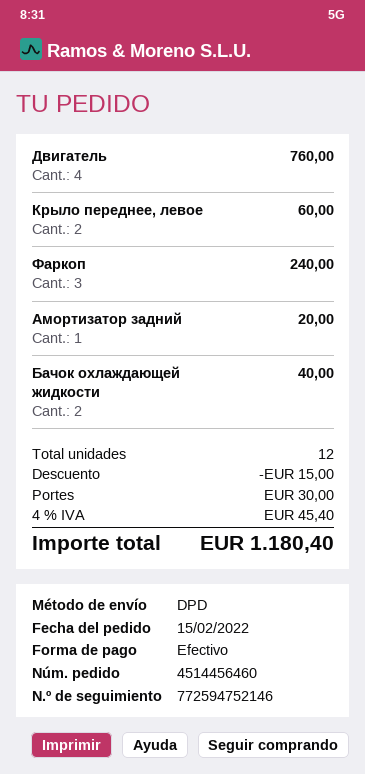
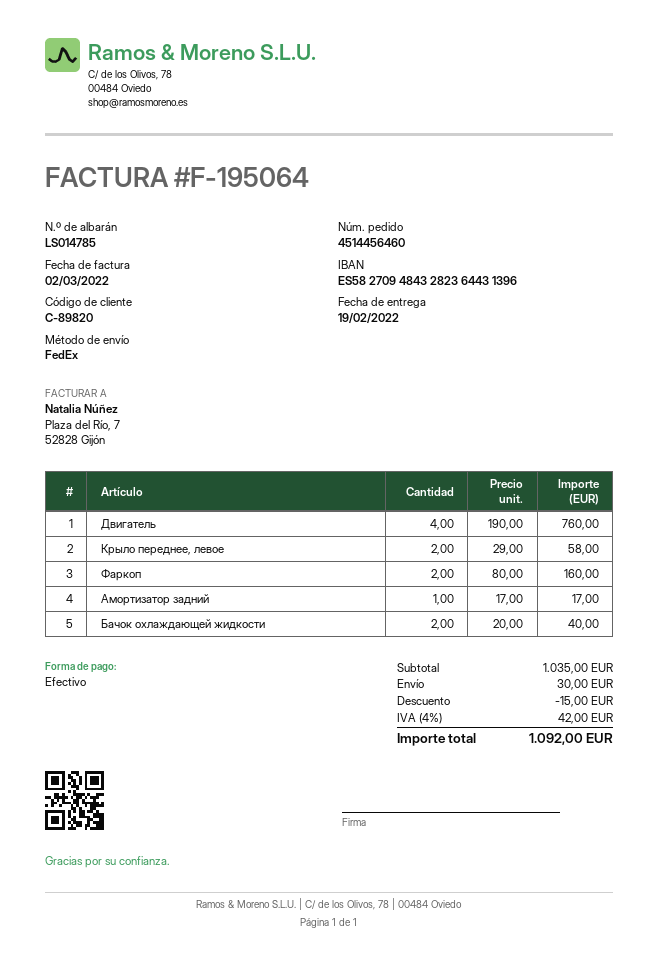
shipping method: DPD -> FedEx
Крыло переднее, левое: 2 for 60.00 -> 2 for 58.00
Фаркоп: 3 for 240.00 -> 2 for 160.00
Амортизатор задний: 1 for 20.00 -> 1 for 17.00
tax: 4% = 45.40 -> 4% = 42.00
total: 1180.40 -> 1092.00

